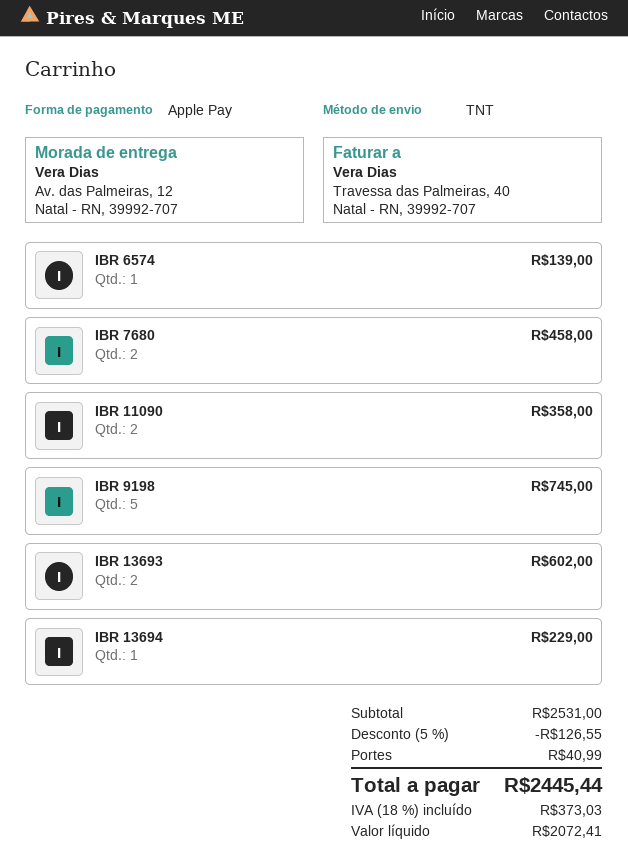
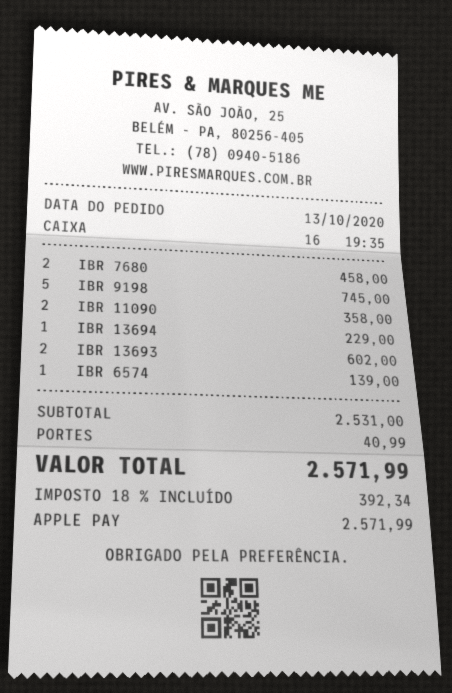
discount: 5% = 126.55 -> none
tax: 18% = 373.03 -> 18% = 392.34
total: 2445.44 -> 2571.99

